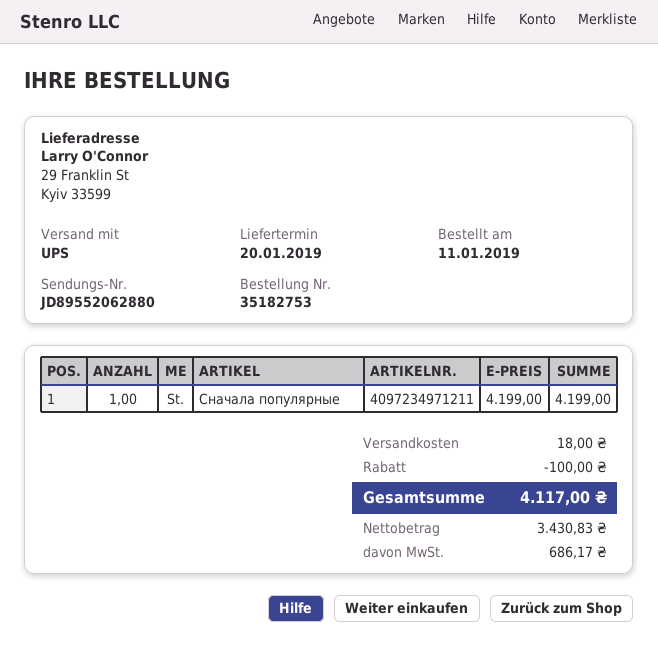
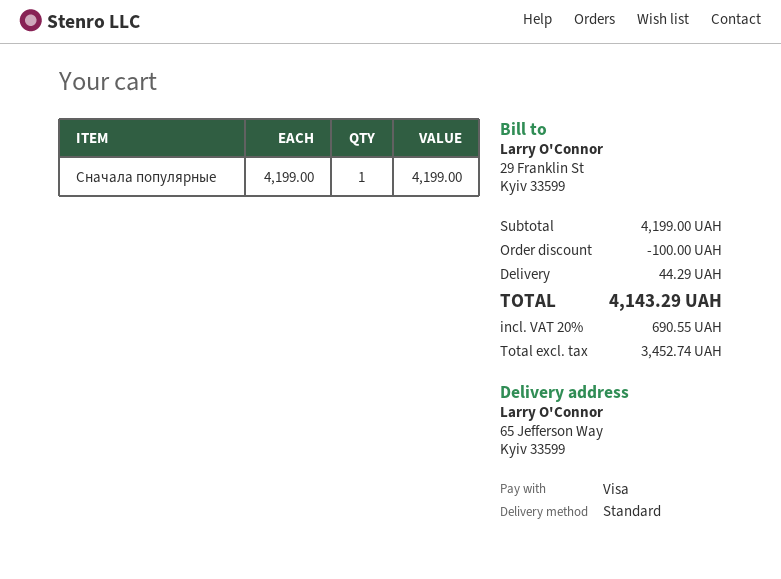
shipping method: UPS -> standard
ship to: 29 Franklin St, Kyiv 33599 -> 65 Jefferson Way, Kyiv 33599
shipping: 18.00 -> 44.29
net: 3430.83 -> 3452.74
tax: 686.17 -> 690.55
total: 4117.00 -> 4143.29

